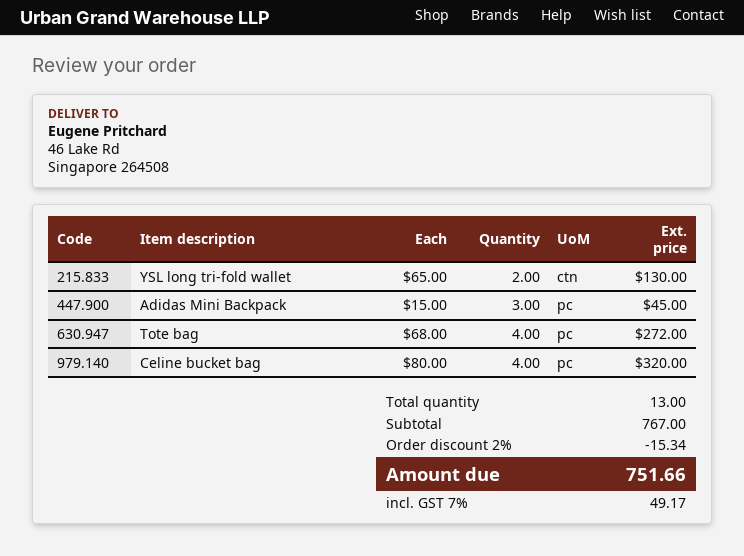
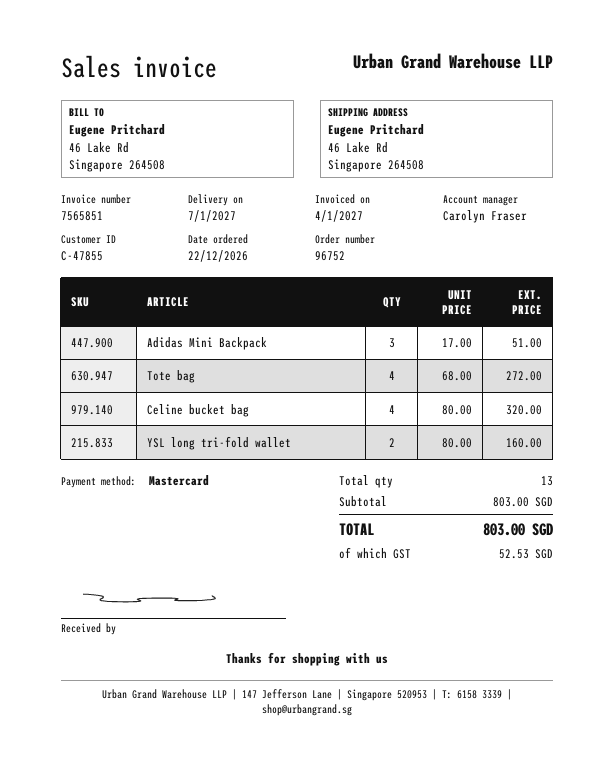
YSL long tri-fold wallet: 2 x 65.00 = 130.00 -> 2 x 80.00 = 160.00
Adidas Mini Backpack: 3 x 15.00 = 45.00 -> 3 x 17.00 = 51.00
subtotal: 767.00 -> 803.00
discount: 2% = 15.34 -> none
tax: 49.17 -> 52.53
total: 751.66 -> 803.00

